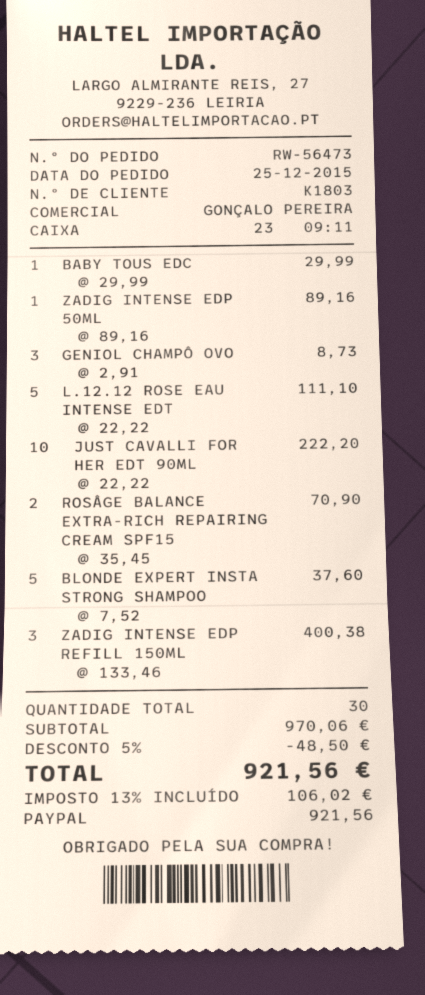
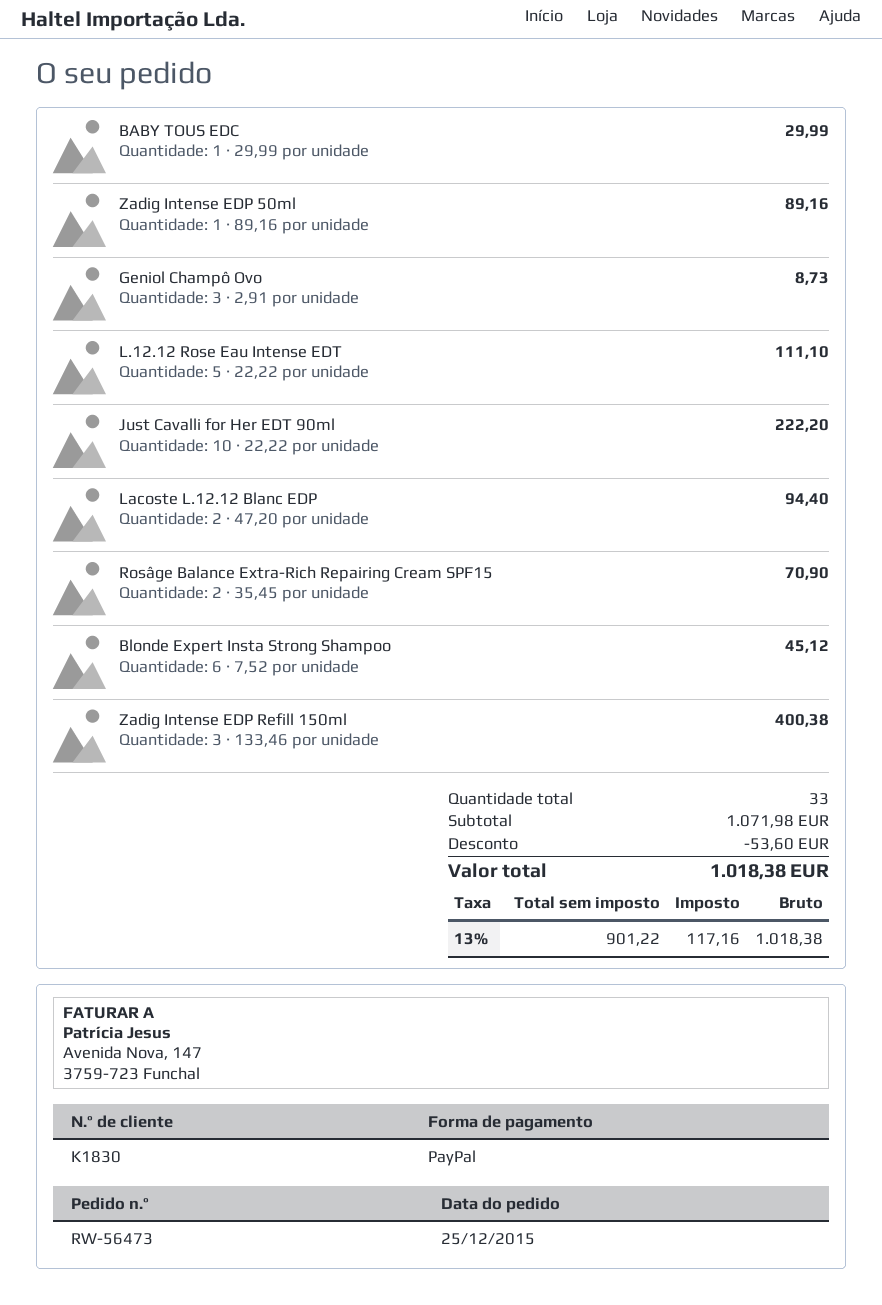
customer number: K1803 -> K1830
BLONDE EXPERT INSTA STRONG SHAMPOO: 5 x 7.52 = 37.60 -> 6 x 7.52 = 45.12
Lacoste L.12.12 Blanc EDP: none -> 2 x 47.20 = 94.40
total quantity: 30 -> 33
subtotal: 970.06 -> 1071.98
discount: 48.50 -> 53.60
tax: 13% = 106.02 -> 13% = 117.16
total: 921.56 -> 1018.38

